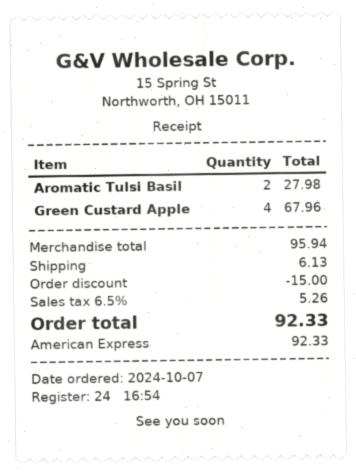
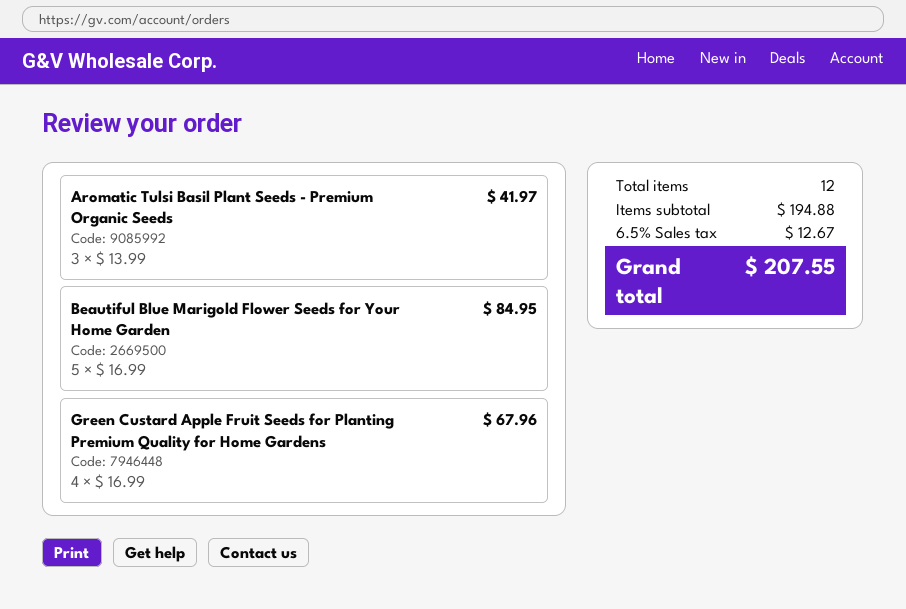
Aromatic Tulsi Basil: 2 for 27.98 -> 3 for 41.97
Beautiful Blue Marigold Flower Seeds for Your Home Garden: none -> 5 for 84.95
subtotal: 95.94 -> 194.88
discount: 15.00 -> none
shipping: 6.13 -> none
tax: 6.5% = 5.26 -> 6.5% = 12.67
total: 92.33 -> 207.55

